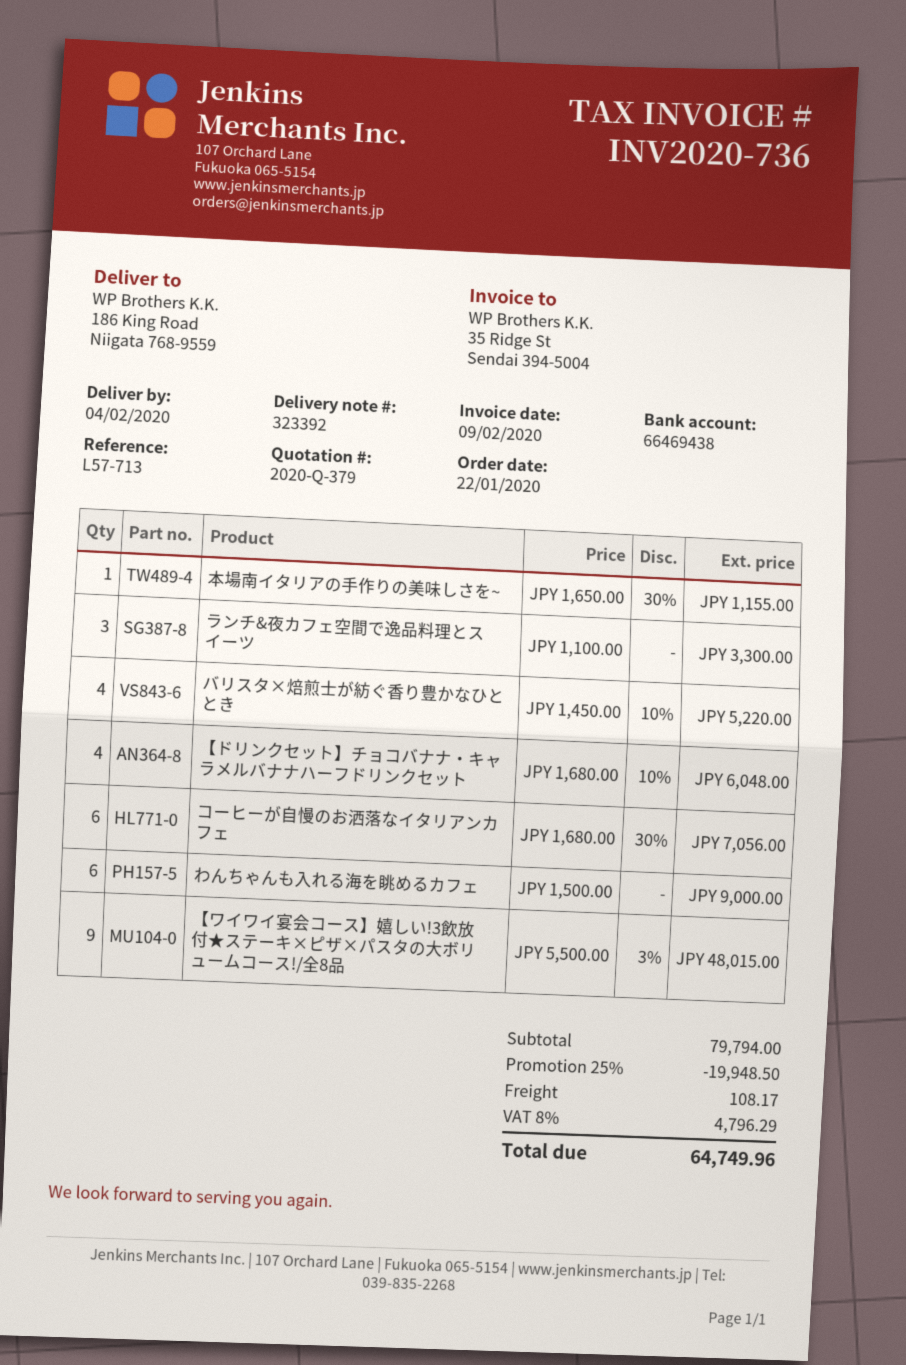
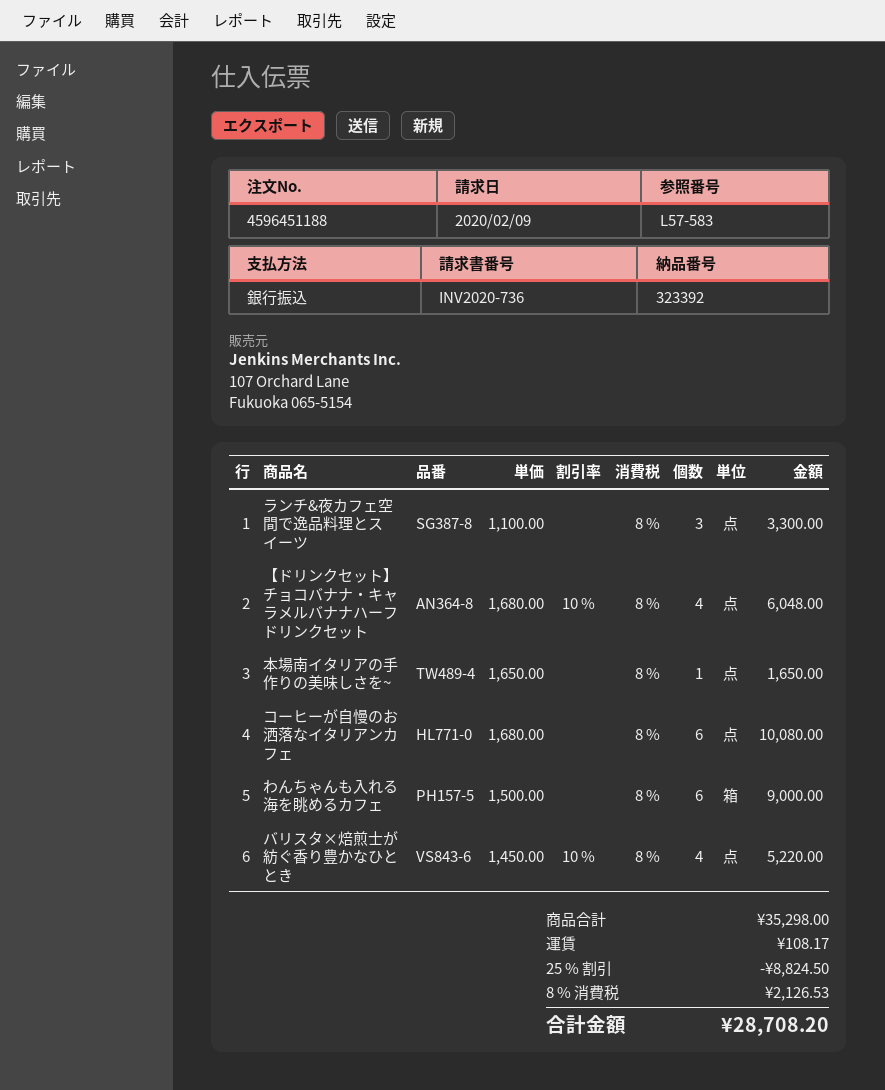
reference: L57-713 -> L57-583
本場南イタリアの手作りの美味しさを~: 1 x 1650.00 - 30% = 1155.00 -> 1 x 1650.00 = 1650.00
コーヒーが自慢のお洒落なイタリアンカフェ: 6 x 1680.00 - 30% = 7056.00 -> 6 x 1680.00 = 10080.00
【ワイワイ宴会コース】嬉しい!3飲放付★ステーキ×ピザ×パスタの大ボリュームコース!/全8品: 9 x 5500.00 - 3% = 48015.00 -> none
subtotal: 79794.00 -> 35298.00
discount: 25% = 19948.50 -> 25% = 8824.50
tax: 8% = 4796.29 -> 8% = 2126.53
total: 64749.96 -> 28708.20

